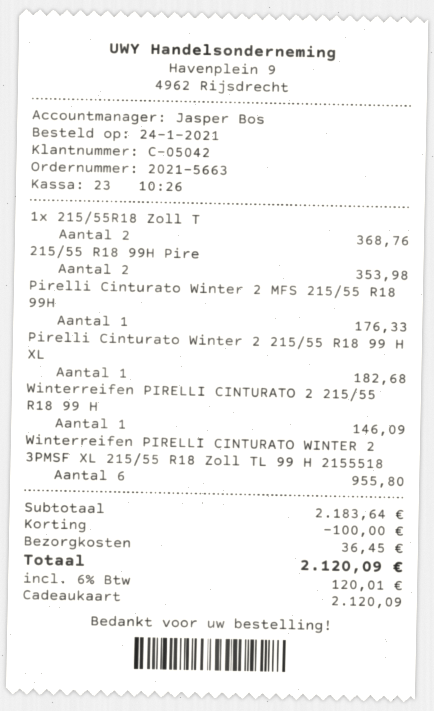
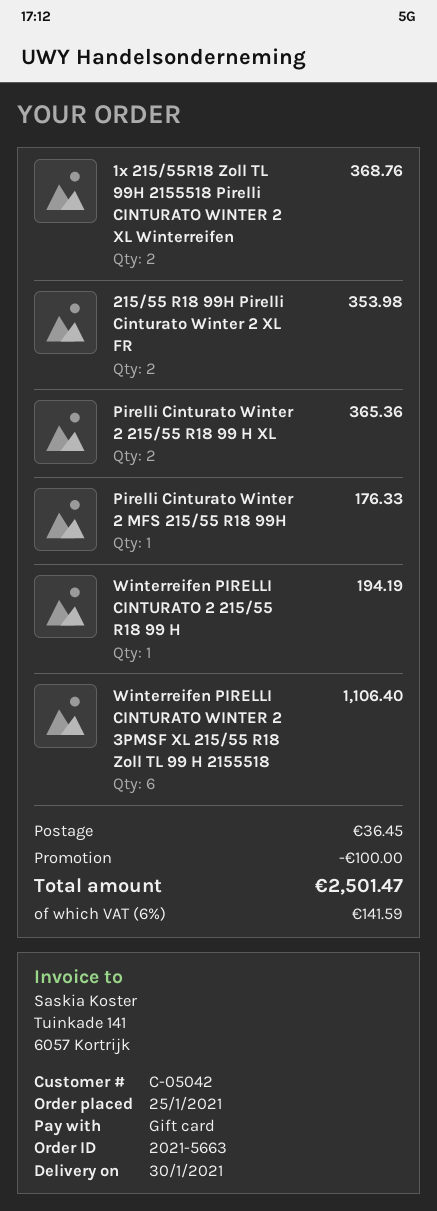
order date: 2021-01-24 -> 2021-01-25
Pirelli Cinturato Winter 2 215/55 R18 99 H XL: 1 for 182.68 -> 2 for 365.36
Winterreifen PIRELLI CINTURATO 2 215/55 R18 99 H: 1 for 146.09 -> 1 for 194.19
Winterreifen PIRELLI CINTURATO WINTER 2 3PMSF XL 215/55 R18 Zoll TL 99 H 2155518: 6 for 955.80 -> 6 for 1106.40
tax: 6% = 120.01 -> 6% = 141.59
total: 2120.09 -> 2501.47

